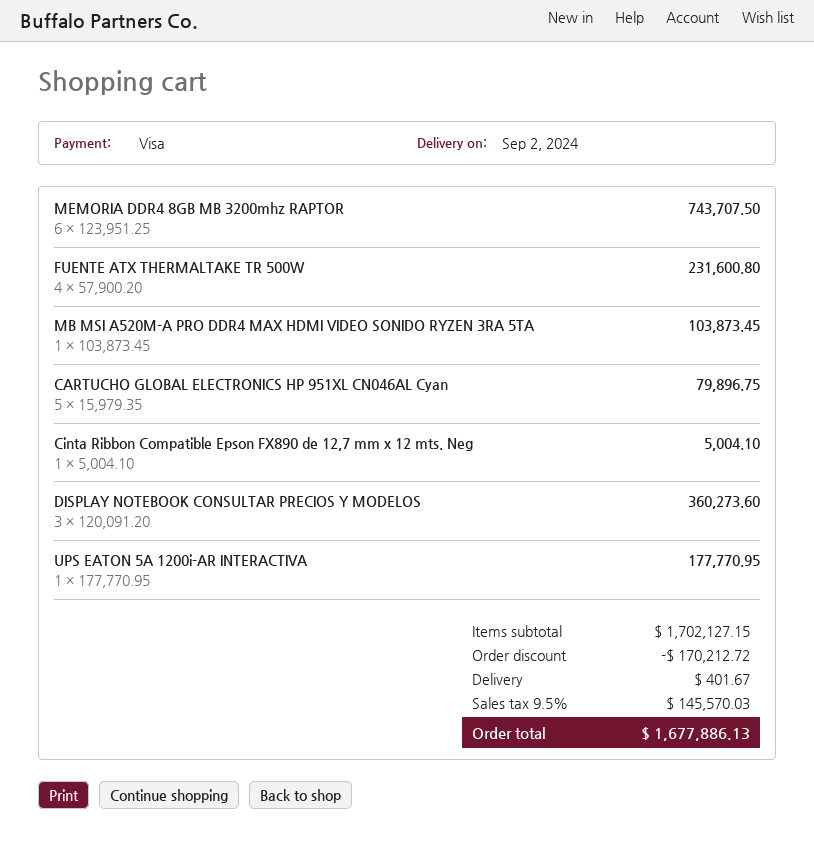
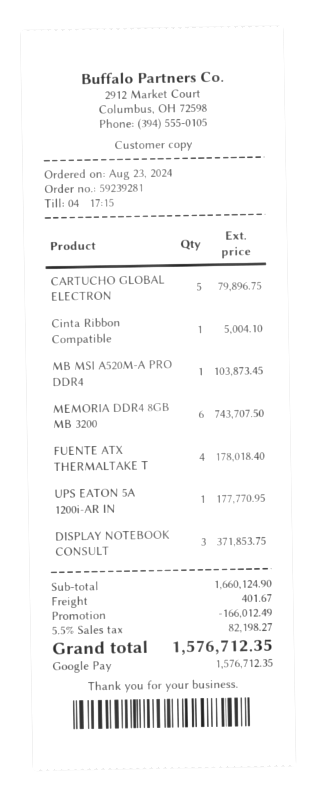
payment method: Visa -> Google Pay
FUENTE ATX THERMALTAKE TR 500W: 4 for 231600.80 -> 4 for 178018.40
DISPLAY NOTEBOOK CONSULTAR PRECIOS Y MODELOS: 3 for 360273.60 -> 3 for 371853.75
subtotal: 1702127.15 -> 1660124.90
discount: 170212.72 -> 166012.49
tax: 9.5% = 145570.03 -> 5.5% = 82198.27
total: 1677886.13 -> 1576712.35

